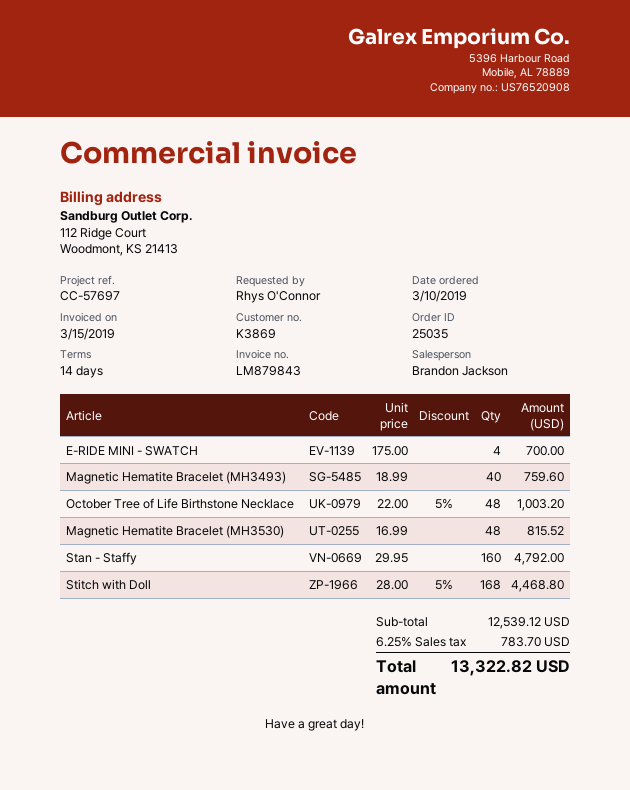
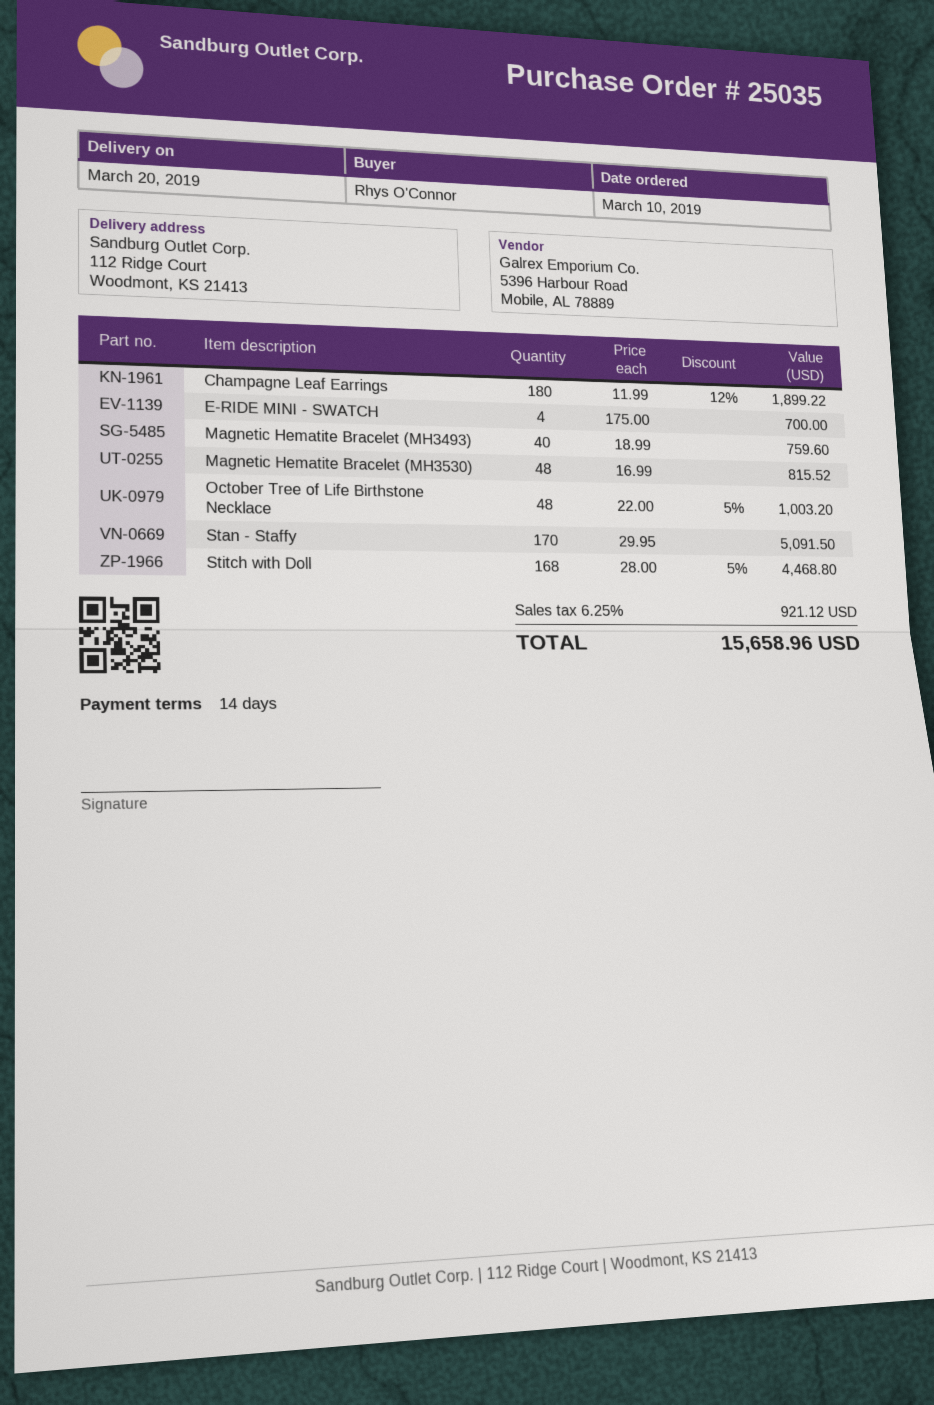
Stan - Staffy: 160 x 29.95 = 4792.00 -> 170 x 29.95 = 5091.50
Champagne Leaf Earrings: none -> 180 x 11.99 - 12% = 1899.22
tax: 6.25% = 783.70 -> 6.25% = 921.12
total: 13322.82 -> 15658.96

